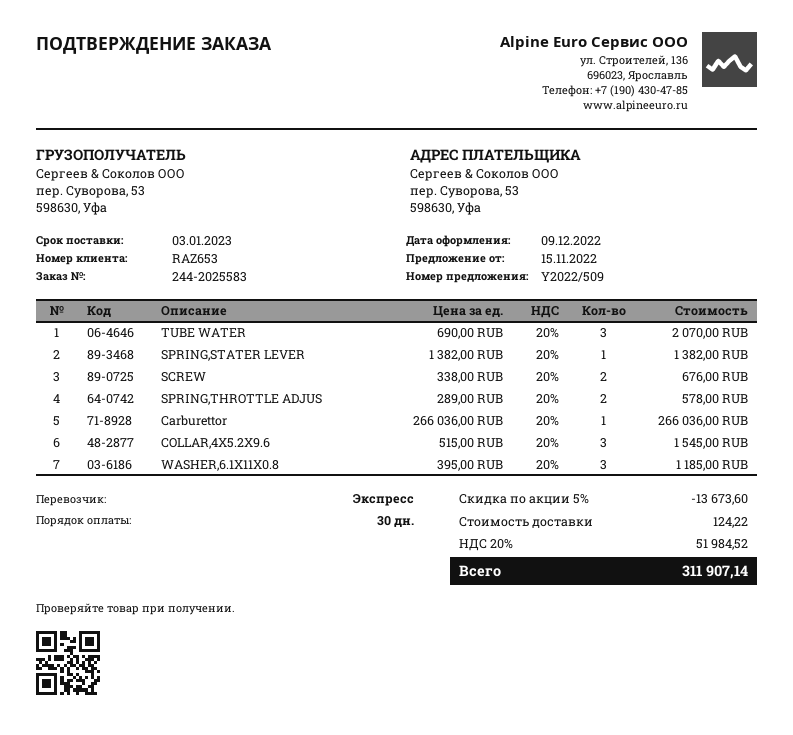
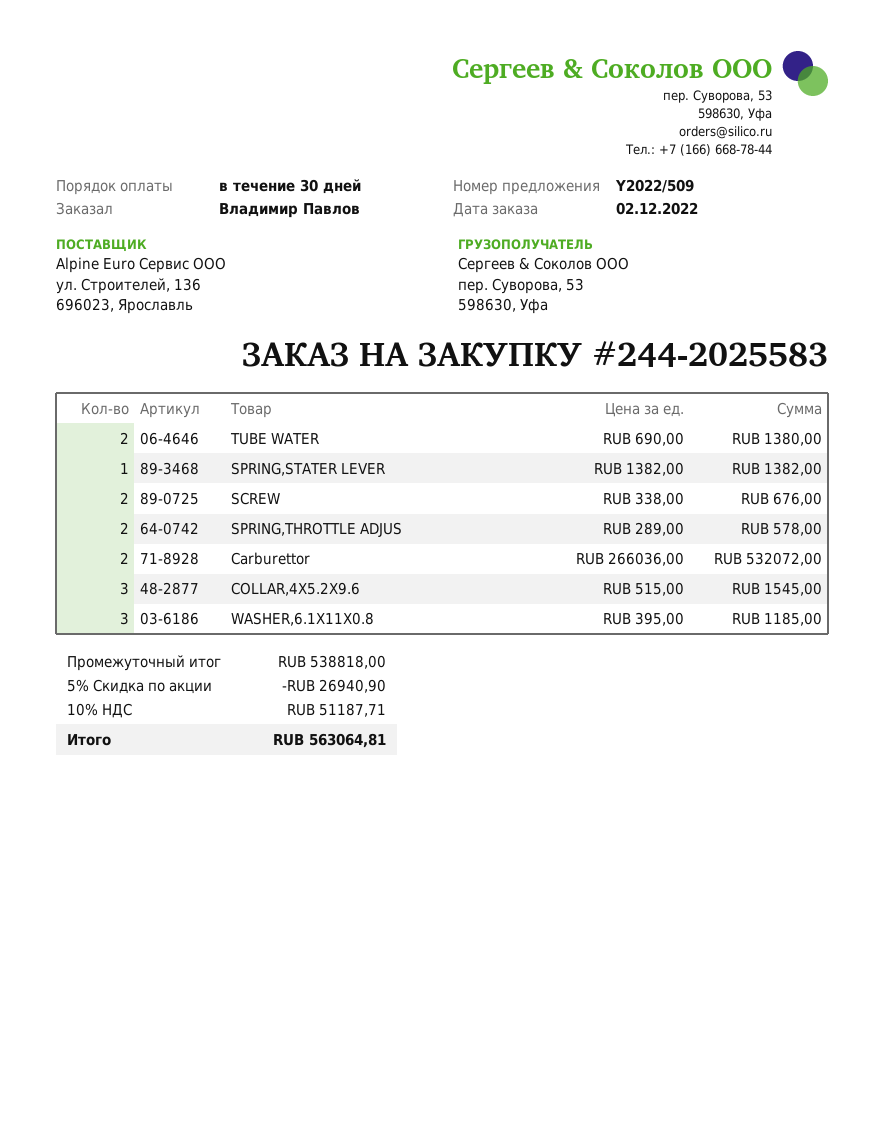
order date: 2022-12-09 -> 2022-12-02
TUBE WATER: 3 x 690.00 = 2070.00 -> 2 x 690.00 = 1380.00
Carburettor: 1 x 266036.00 = 266036.00 -> 2 x 266036.00 = 532072.00
discount: 5% = 13673.60 -> 5% = 26940.90
shipping: 124.22 -> none
tax: 20% = 51984.52 -> 10% = 51187.71
total: 311907.14 -> 563064.81

